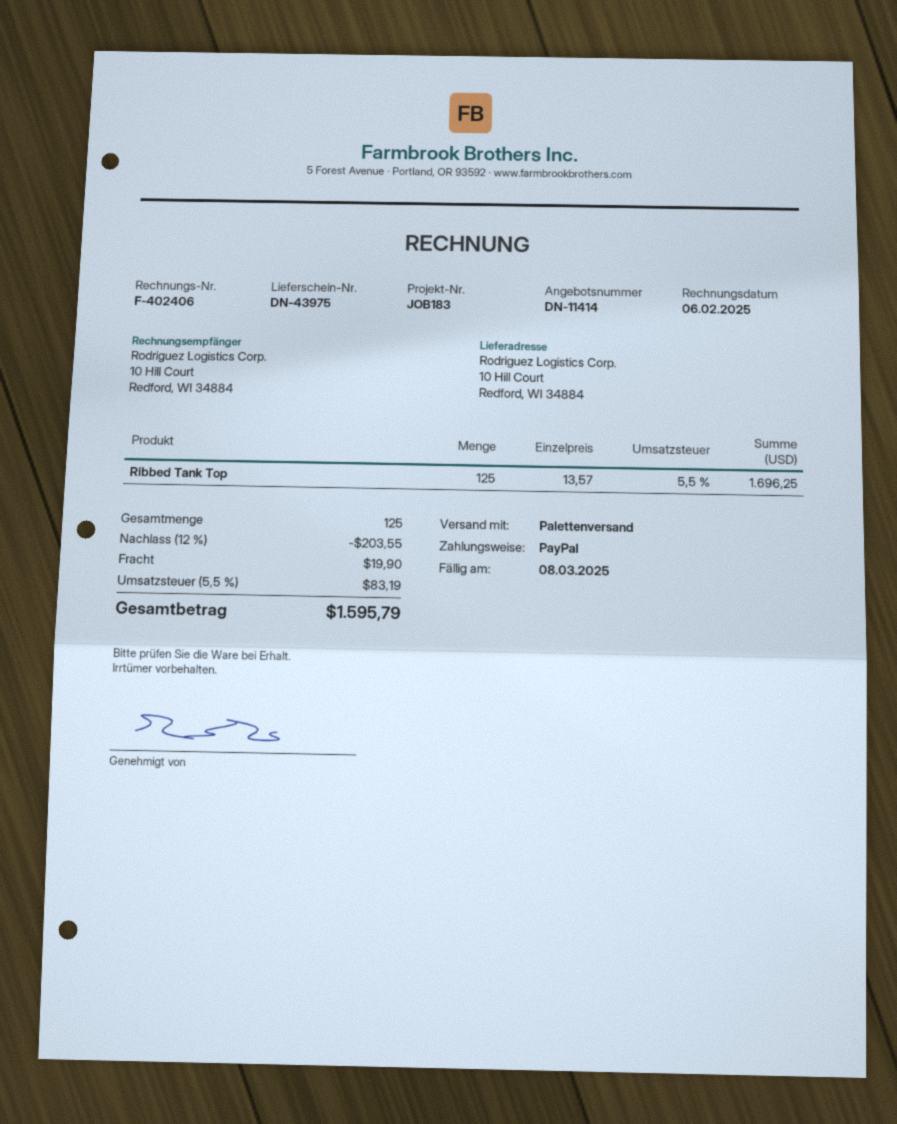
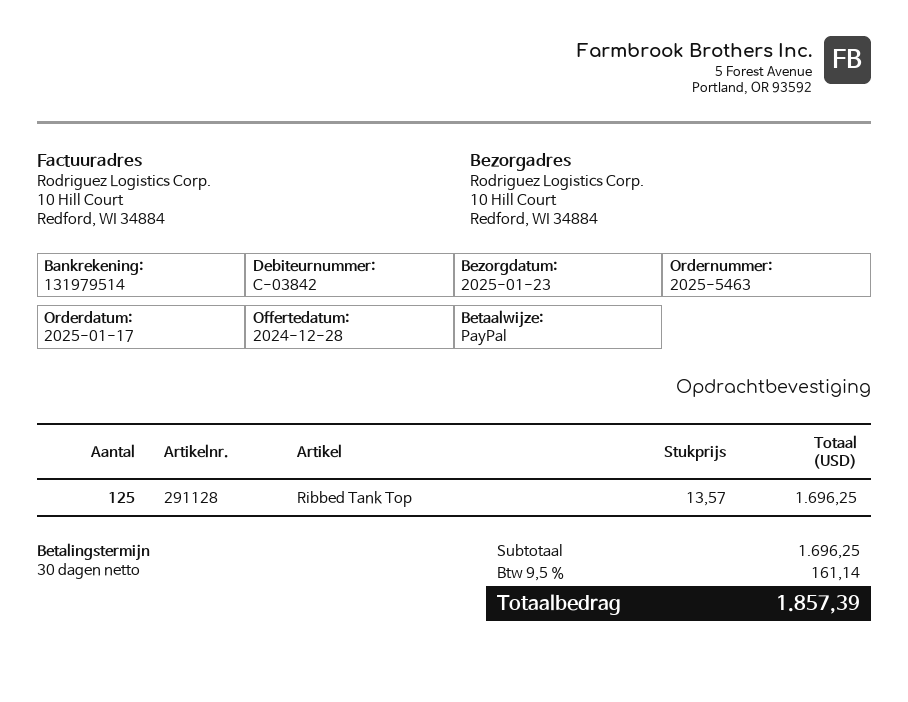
discount: 12% = 203.55 -> none
shipping: 19.90 -> none
tax: 5.5% = 83.19 -> 9.5% = 161.14
total: 1595.79 -> 1857.39

